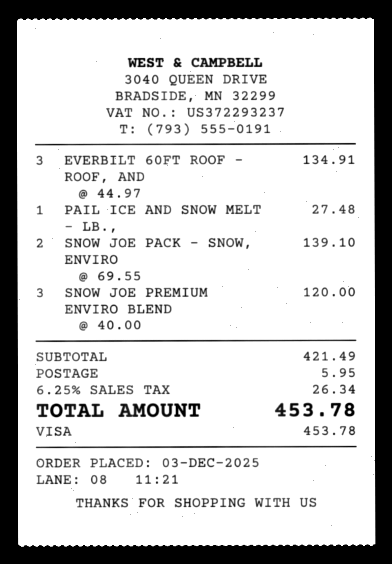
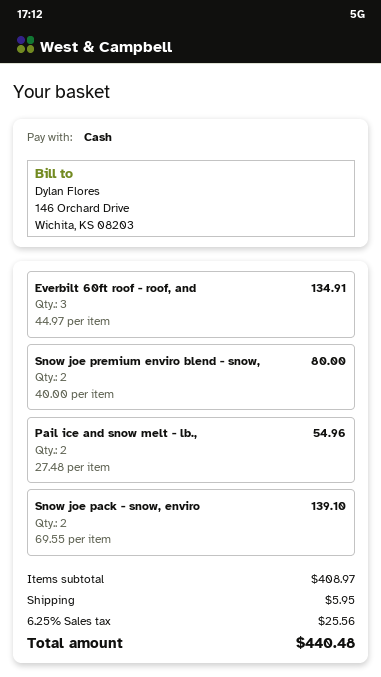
payment method: Visa -> cash
PAIL ICE AND SNOW MELT - LB.,: 1 x 27.48 = 27.48 -> 2 x 27.48 = 54.96
SNOW JOE PREMIUM ENVIRO BLEND: 3 x 40.00 = 120.00 -> 2 x 40.00 = 80.00
subtotal: 421.49 -> 408.97
tax: 6.25% = 26.34 -> 6.25% = 25.56
total: 453.78 -> 440.48

